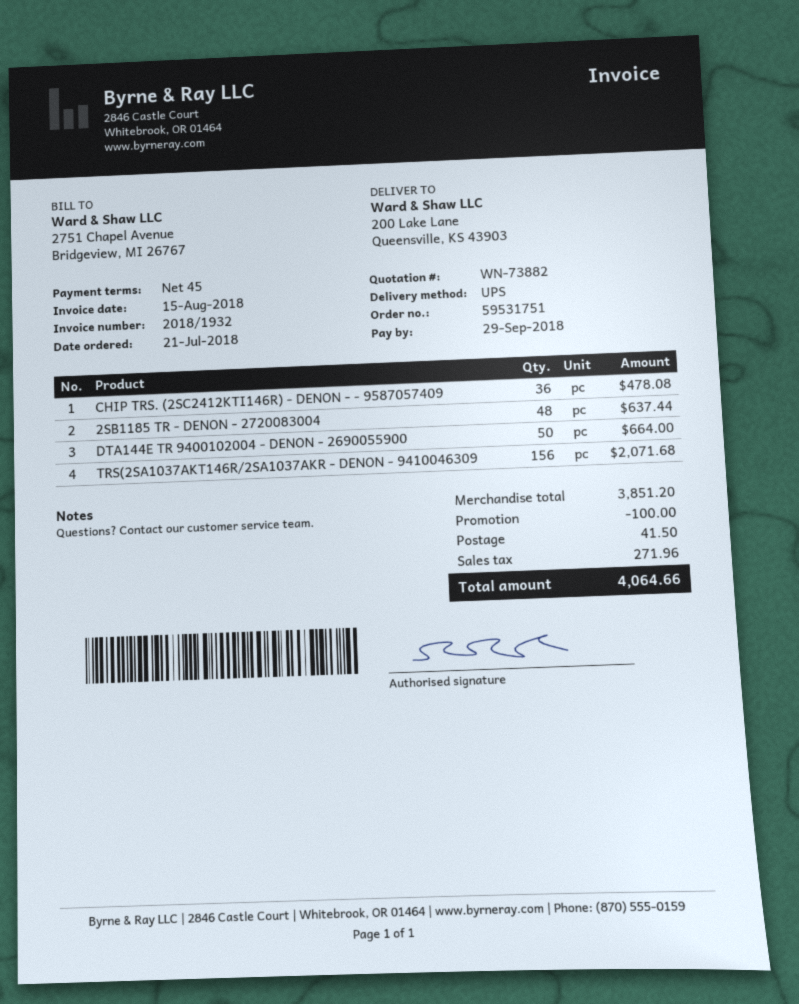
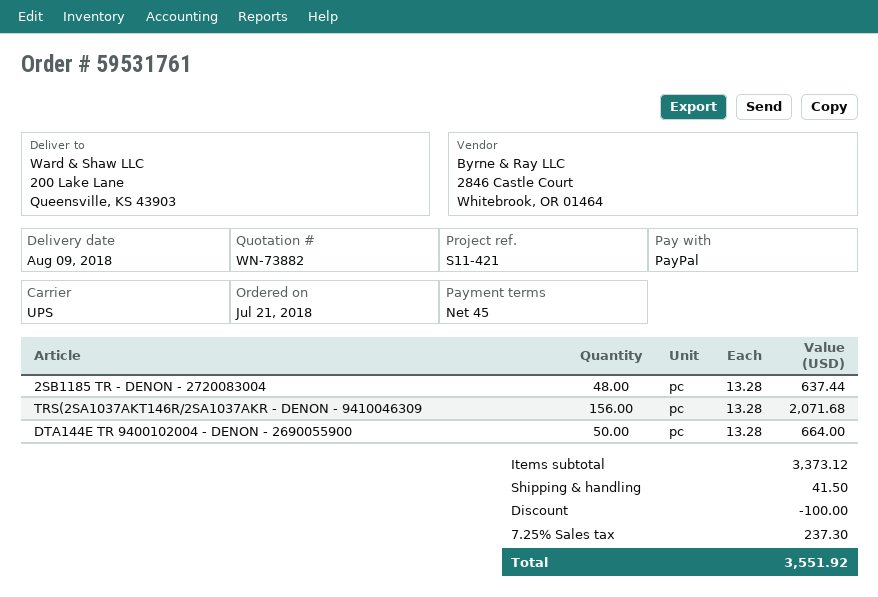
order number: 59531751 -> 59531761
CHIP TRS. (2SC2412KTI146R) - DENON - - 9587057409: 36 for 478.08 -> none
subtotal: 3851.20 -> 3373.12
tax: 271.96 -> 237.30
total: 4064.66 -> 3551.92

